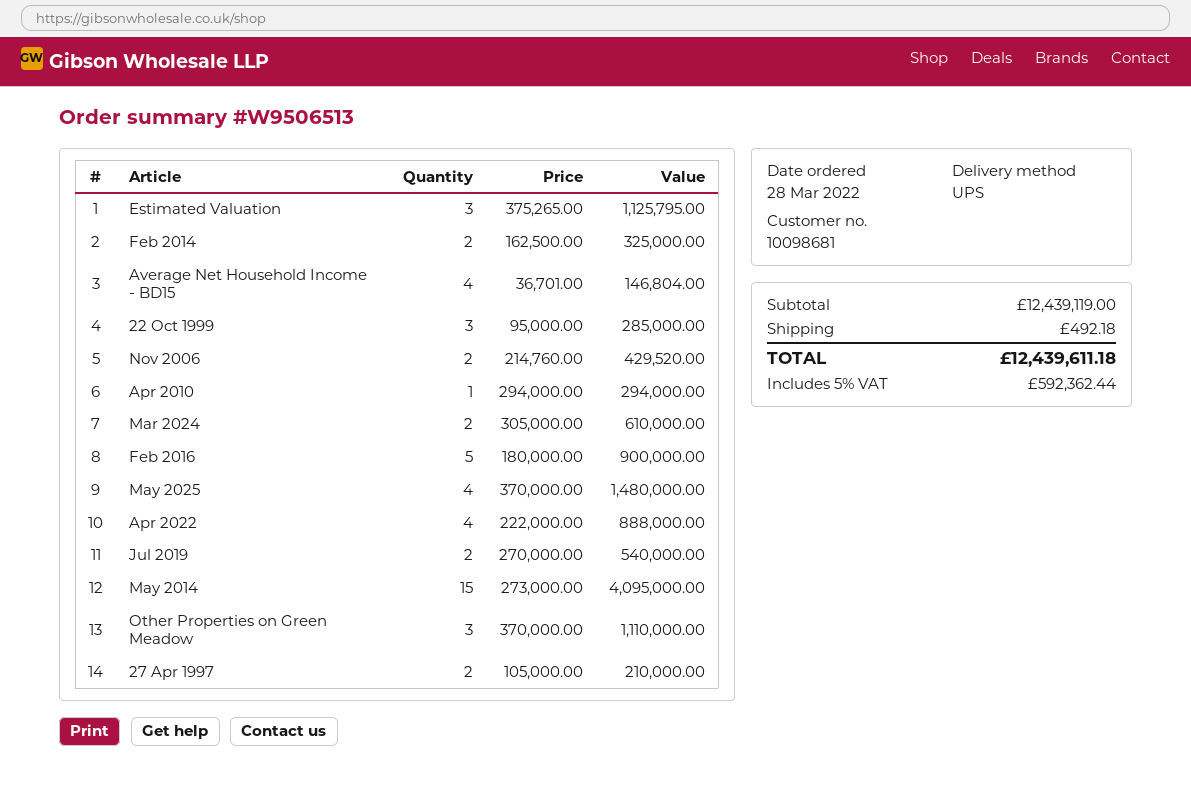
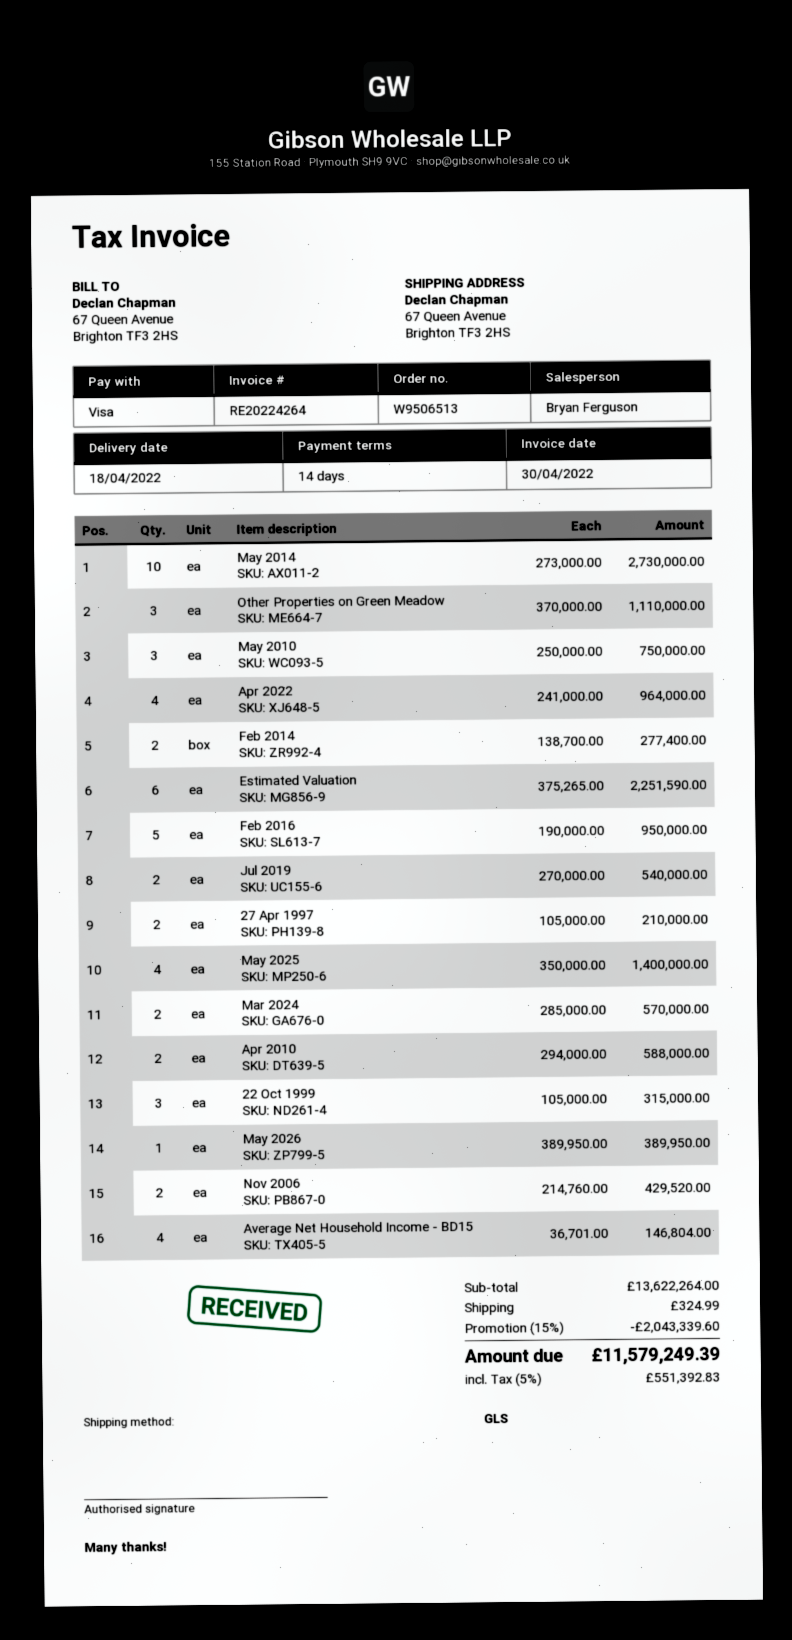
shipping method: UPS -> GLS
Estimated Valuation: 3 x 375265.00 = 1125795.00 -> 6 x 375265.00 = 2251590.00
Feb 2014: 2 x 162500.00 = 325000.00 -> 2 x 138700.00 = 277400.00
22 Oct 1999: 3 x 95000.00 = 285000.00 -> 3 x 105000.00 = 315000.00
Apr 2010: 1 x 294000.00 = 294000.00 -> 2 x 294000.00 = 588000.00
Mar 2024: 2 x 305000.00 = 610000.00 -> 2 x 285000.00 = 570000.00
Feb 2016: 5 x 180000.00 = 900000.00 -> 5 x 190000.00 = 950000.00
May 2025: 4 x 370000.00 = 1480000.00 -> 4 x 350000.00 = 1400000.00
Apr 2022: 4 x 222000.00 = 888000.00 -> 4 x 241000.00 = 964000.00
May 2014: 15 x 273000.00 = 4095000.00 -> 10 x 273000.00 = 2730000.00
May 2010: none -> 3 x 250000.00 = 750000.00
May 2026: none -> 1 x 389950.00 = 389950.00
subtotal: 12439119.00 -> 13622264.00
discount: none -> 15% = 2043339.60
shipping: 492.18 -> 324.99
tax: 5% = 592362.44 -> 5% = 551392.83
total: 12439611.18 -> 11579249.39

